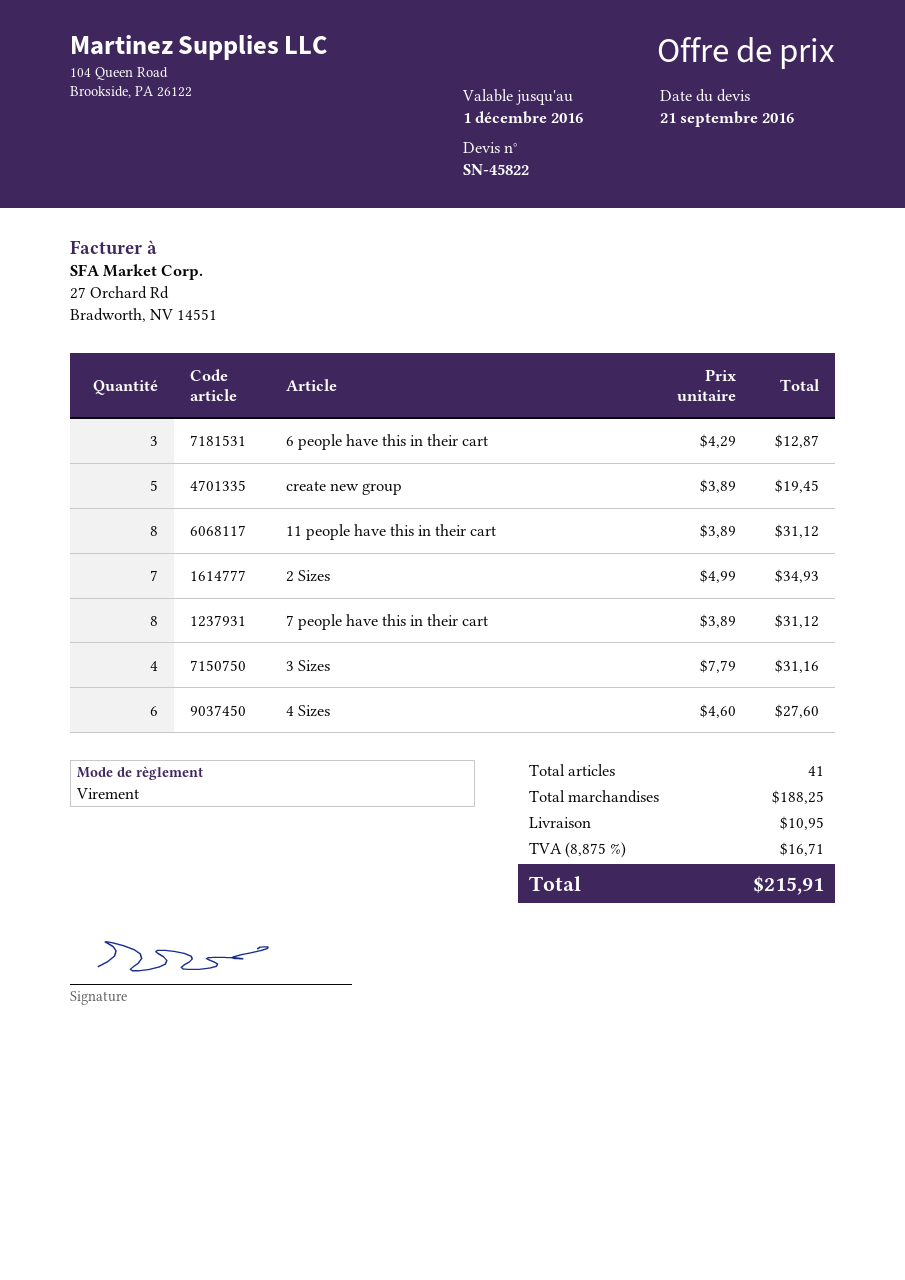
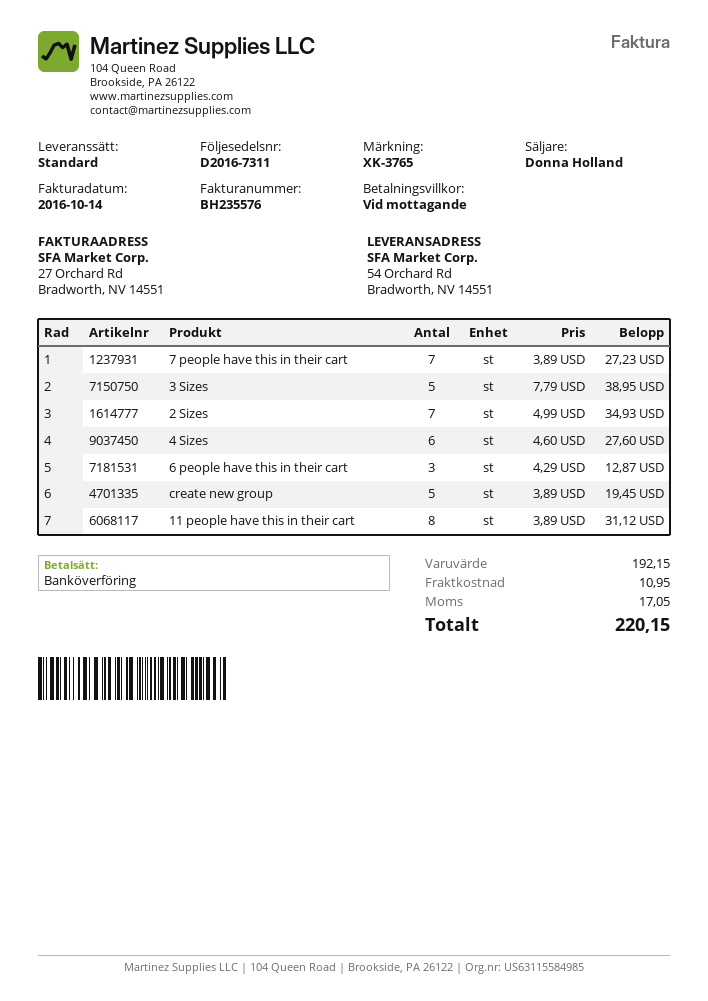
7 people have this in their cart: 8 x 3.89 = 31.12 -> 7 x 3.89 = 27.23
3 Sizes: 4 x 7.79 = 31.16 -> 5 x 7.79 = 38.95
subtotal: 188.25 -> 192.15
tax: 16.71 -> 17.05
total: 215.91 -> 220.15

